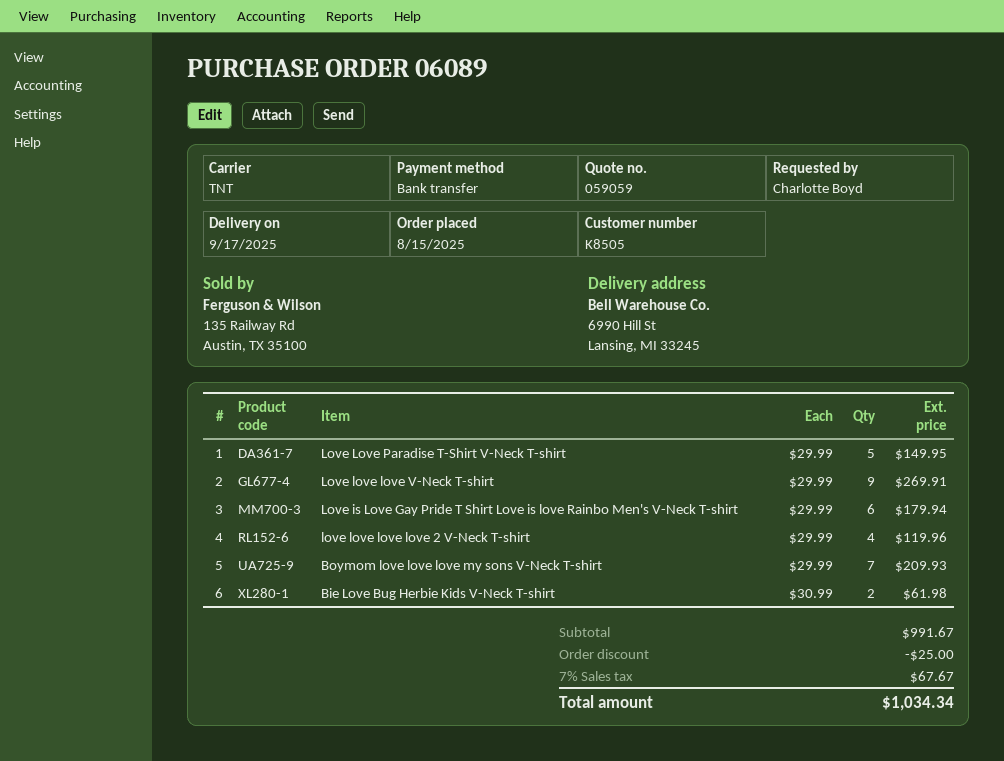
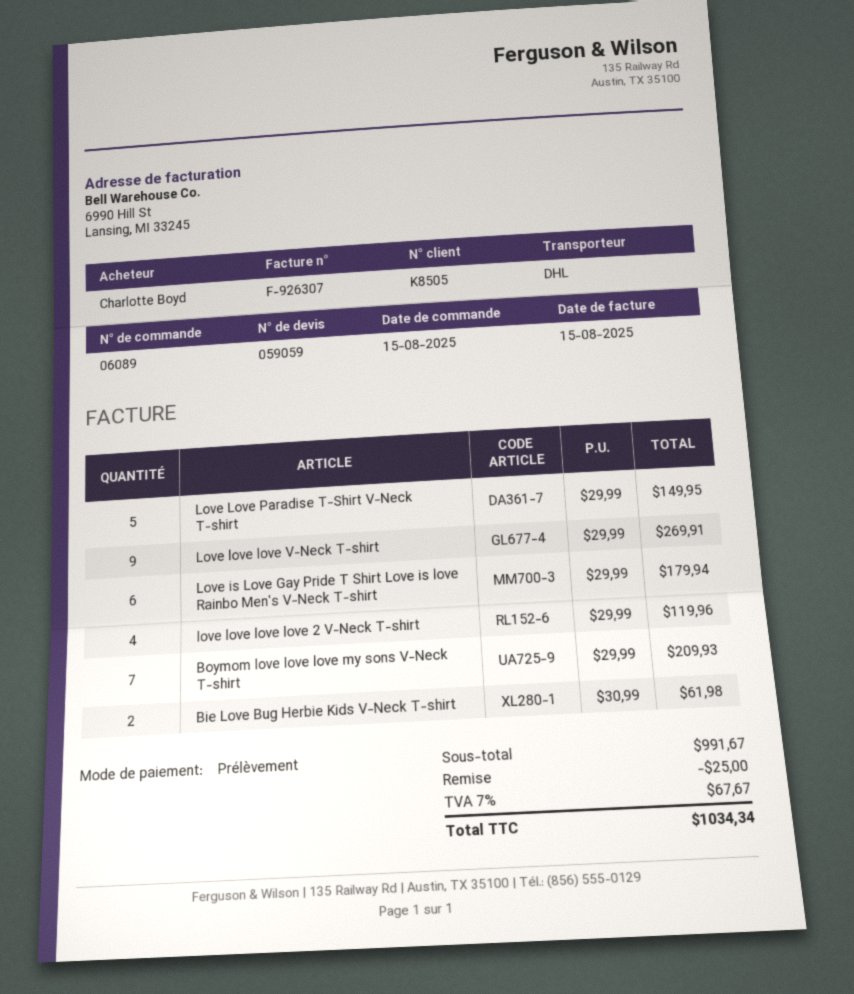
payment method: bank transfer -> direct debit
shipping method: TNT -> DHL

